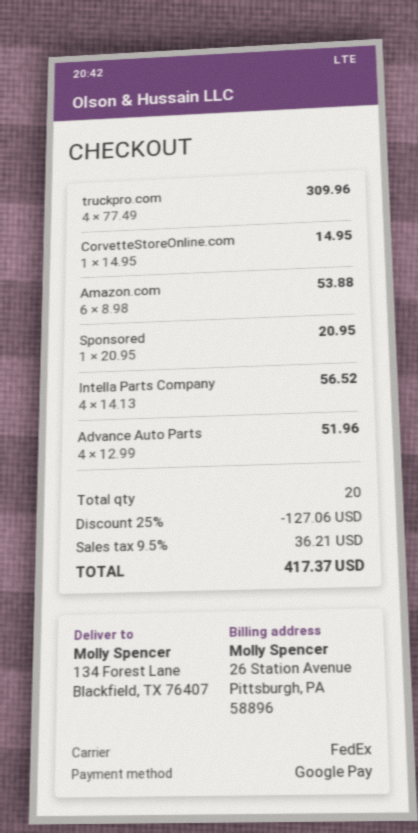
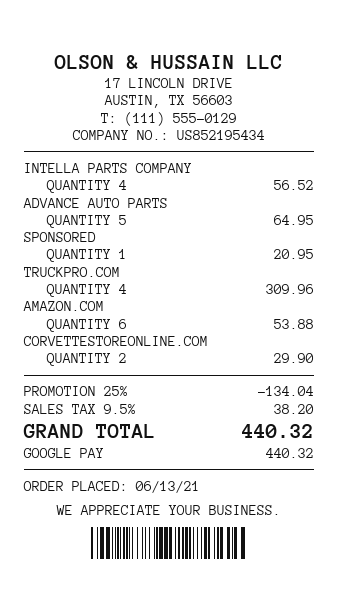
CorvetteStoreOnline.com: 1 for 14.95 -> 2 for 29.90
Advance Auto Parts: 4 for 51.96 -> 5 for 64.95
discount: 25% = 127.06 -> 25% = 134.04
tax: 9.5% = 36.21 -> 9.5% = 38.20
total: 417.37 -> 440.32

